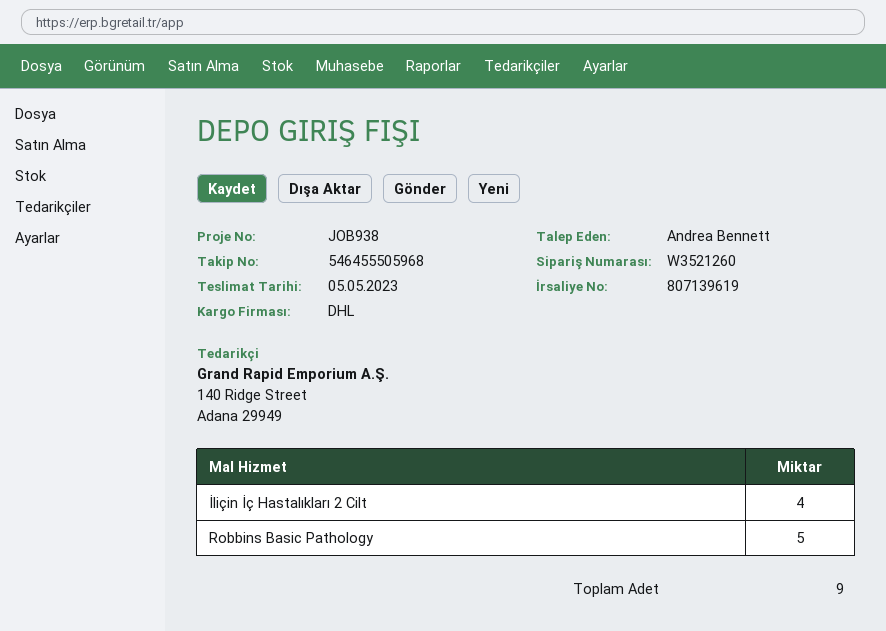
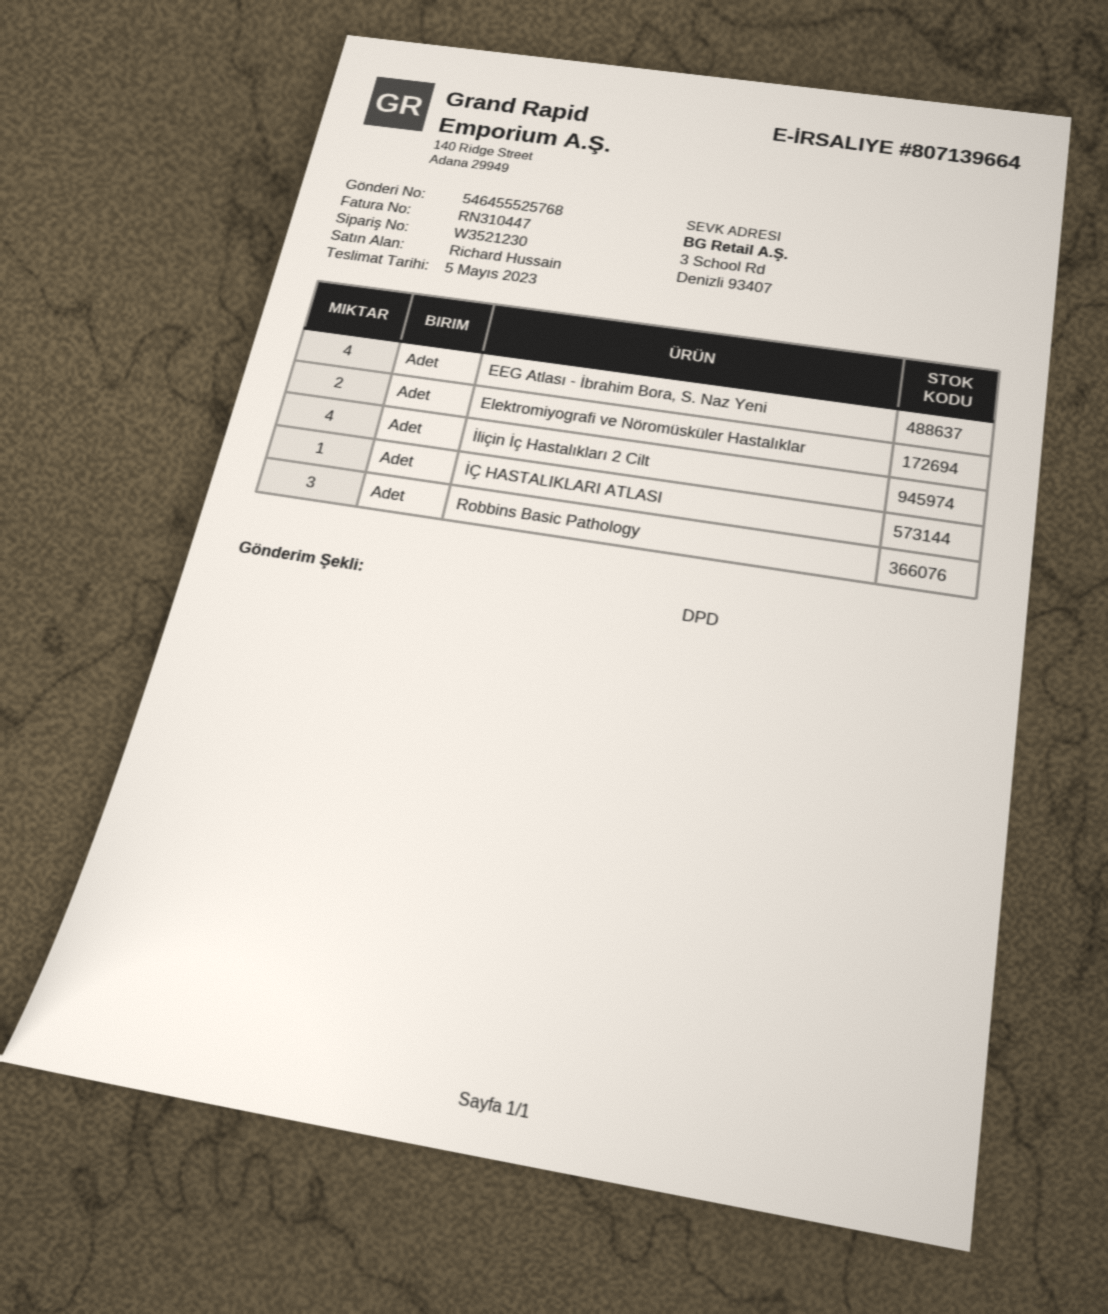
order number: W3521260 -> W3521230
delivery note number: 807139619 -> 807139664
ordered by: Andrea Bennett -> Richard Hussain
shipping method: DHL -> DPD
tracking number: 546455505968 -> 546455525768
Robbins Basic Pathology: 5 -> 3
EEG Atlası - İbrahim Bora, S. Naz Yeni: none -> 4
Elektromiyografi ve Nöromüsküler Hastalıklar: none -> 2
İÇ HASTALIKLARI ATLASI: none -> 1

